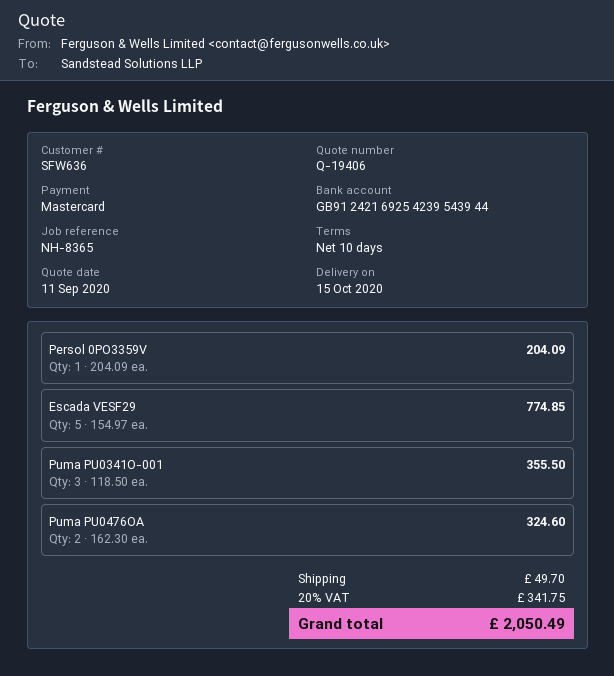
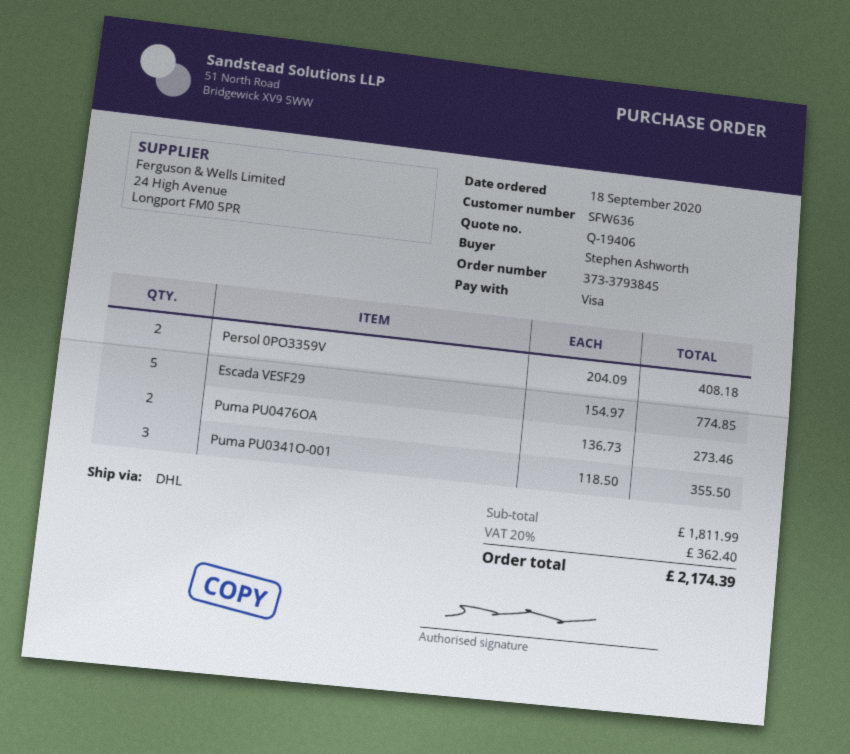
payment method: Mastercard -> Visa
Persol 0PO3359V: 1 x 204.09 = 204.09 -> 2 x 204.09 = 408.18
Puma PU0476OA: 2 x 162.30 = 324.60 -> 2 x 136.73 = 273.46
shipping: 49.70 -> none
tax: 20% = 341.75 -> 20% = 362.40
total: 2050.49 -> 2174.39

